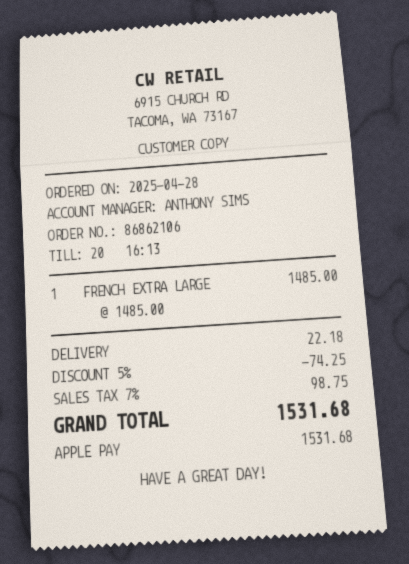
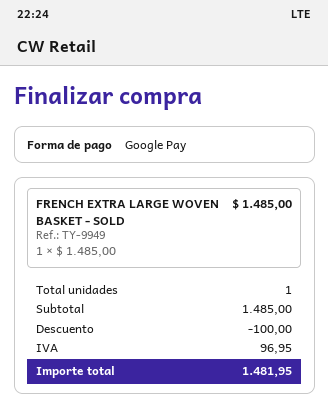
payment method: Apple Pay -> Google Pay
discount: 74.25 -> 100.00
shipping: 22.18 -> none
tax: 98.75 -> 96.95
total: 1531.68 -> 1481.95

